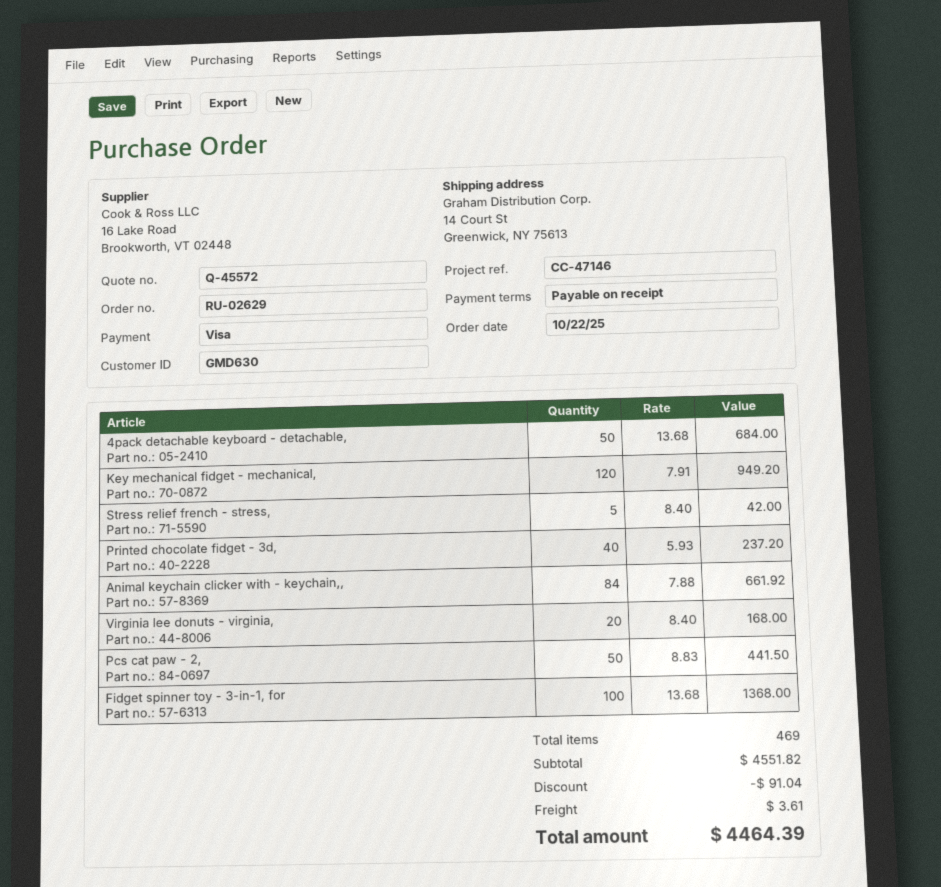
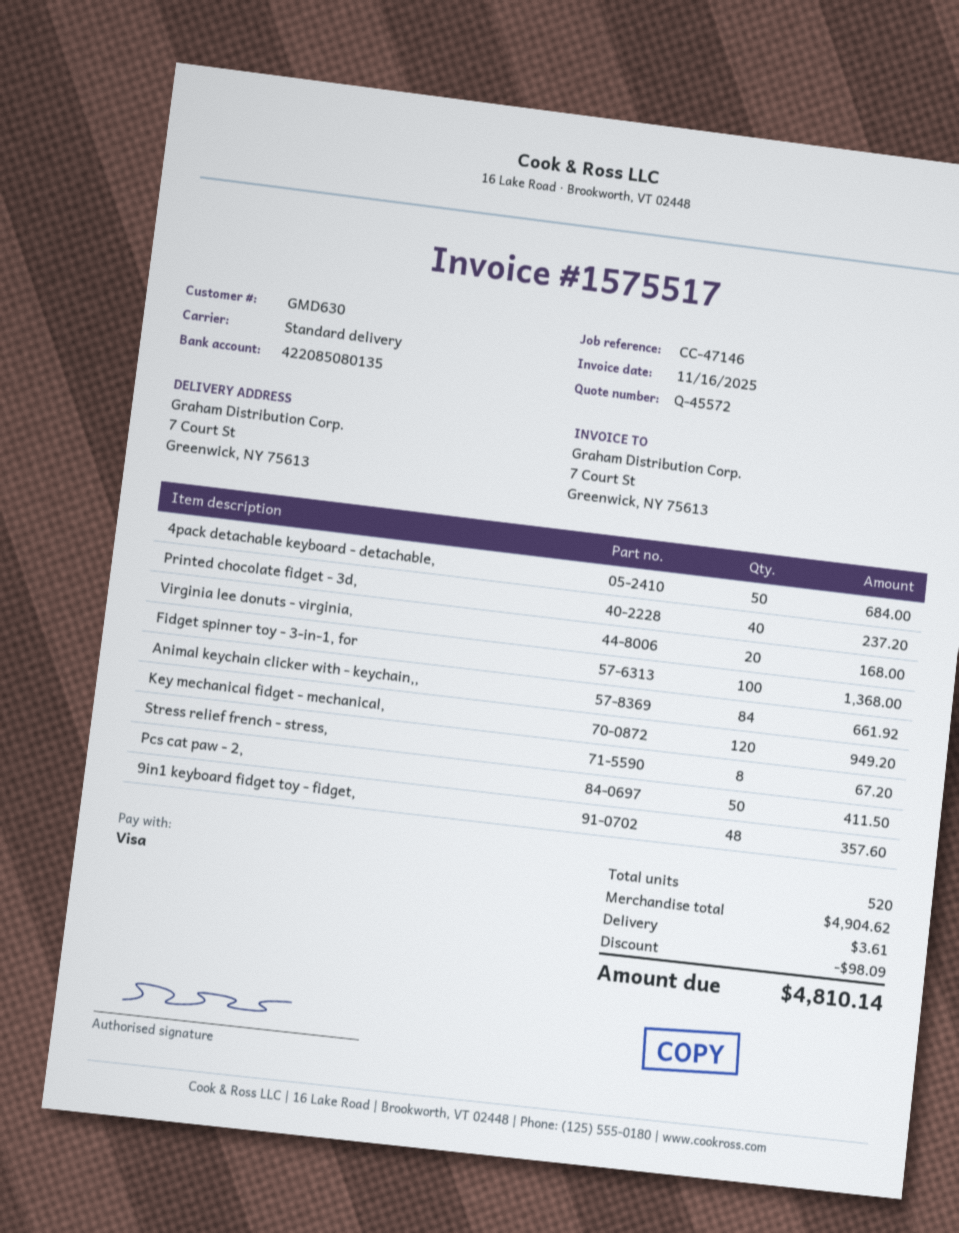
ship to: 14 Court St, Greenwick, NY 75613 -> 7 Court St, Greenwick, NY 75613
Stress relief french - stress,: 5 for 42.00 -> 8 for 67.20
Pcs cat paw - 2,: 50 for 441.50 -> 50 for 411.50
9in1 keyboard fidget toy - fidget,: none -> 48 for 357.60
total quantity: 469 -> 520
subtotal: 4551.82 -> 4904.62
discount: 91.04 -> 98.09
total: 4464.39 -> 4810.14

